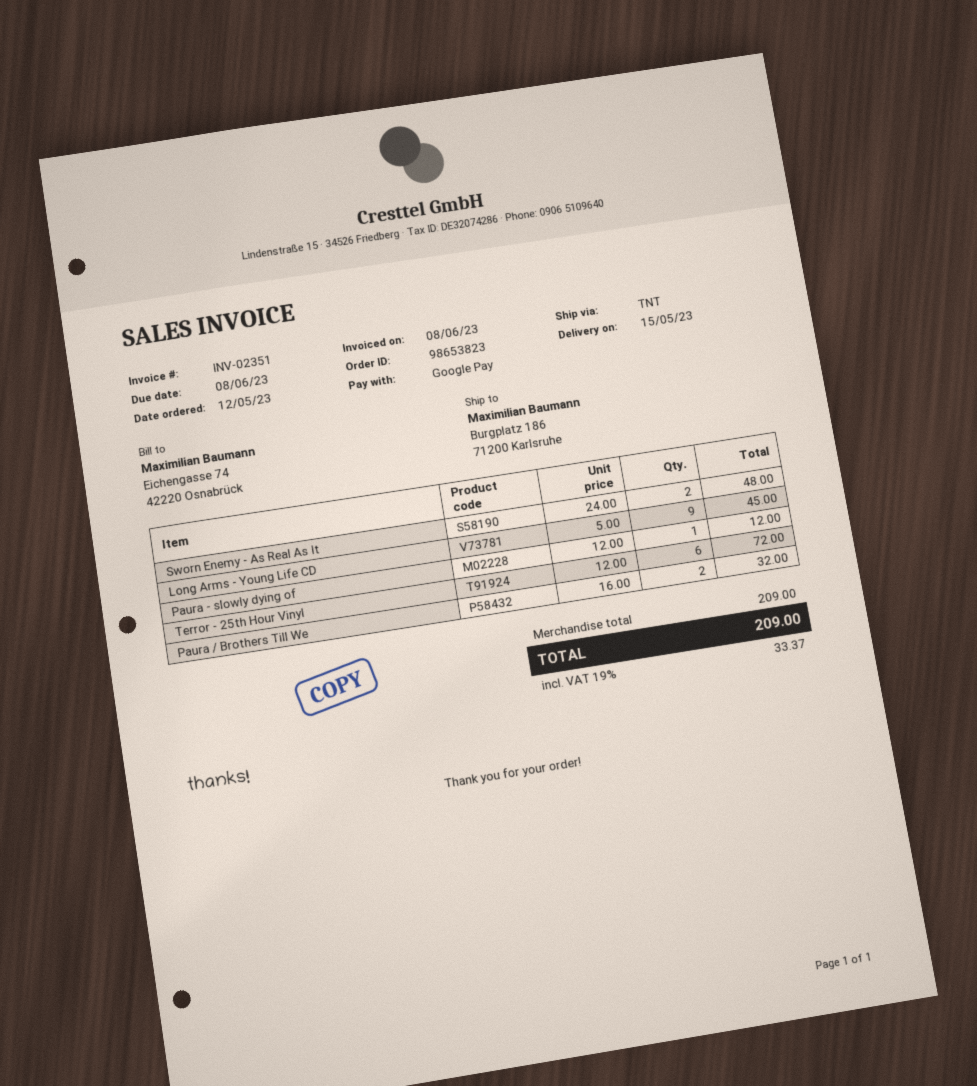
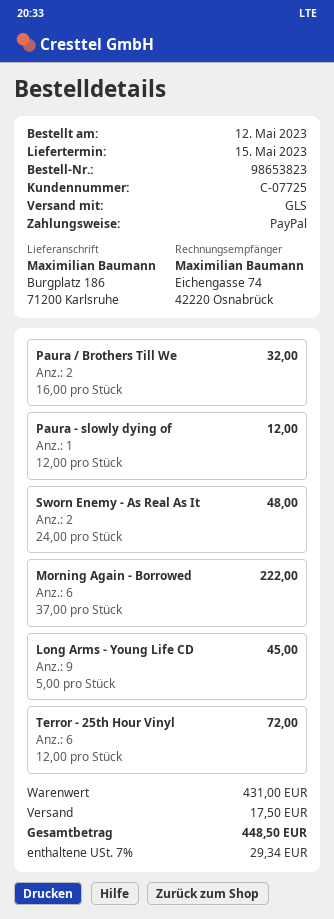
payment method: Google Pay -> PayPal
shipping method: TNT -> GLS
Morning Again - Borrowed: none -> 6 x 37.00 = 222.00
subtotal: 209.00 -> 431.00
shipping: none -> 17.50
tax: 19% = 33.37 -> 7% = 29.34
total: 209.00 -> 448.50

